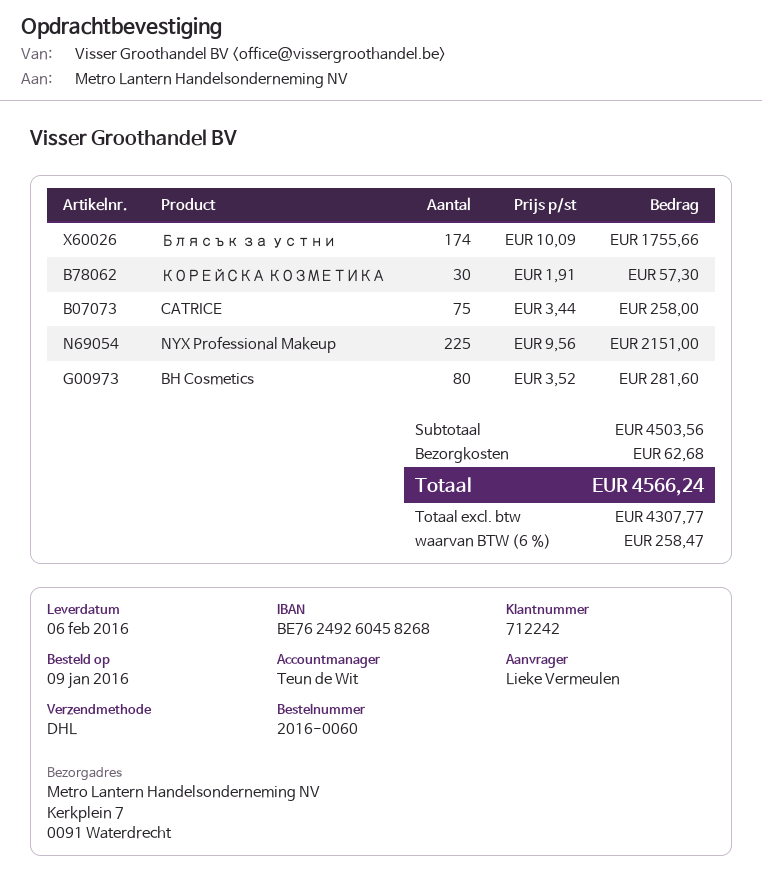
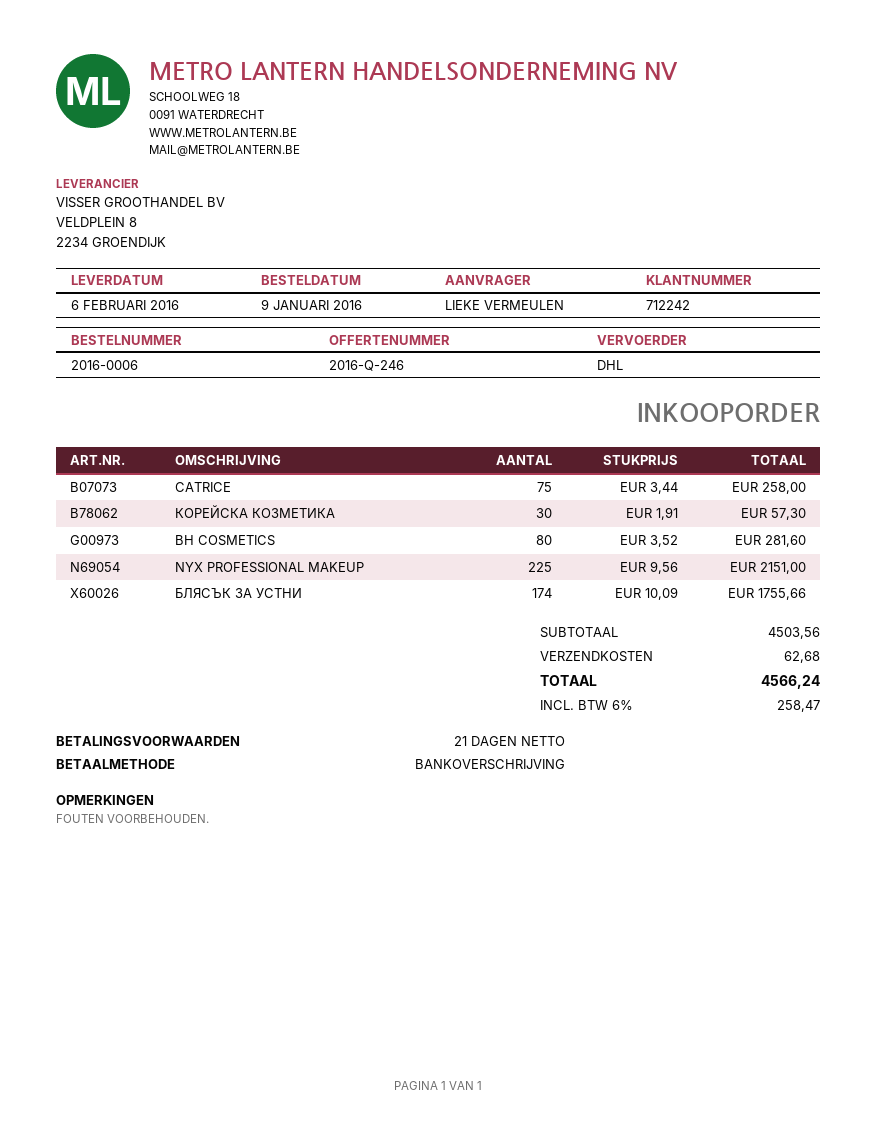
order number: 2016-0060 -> 2016-0006

